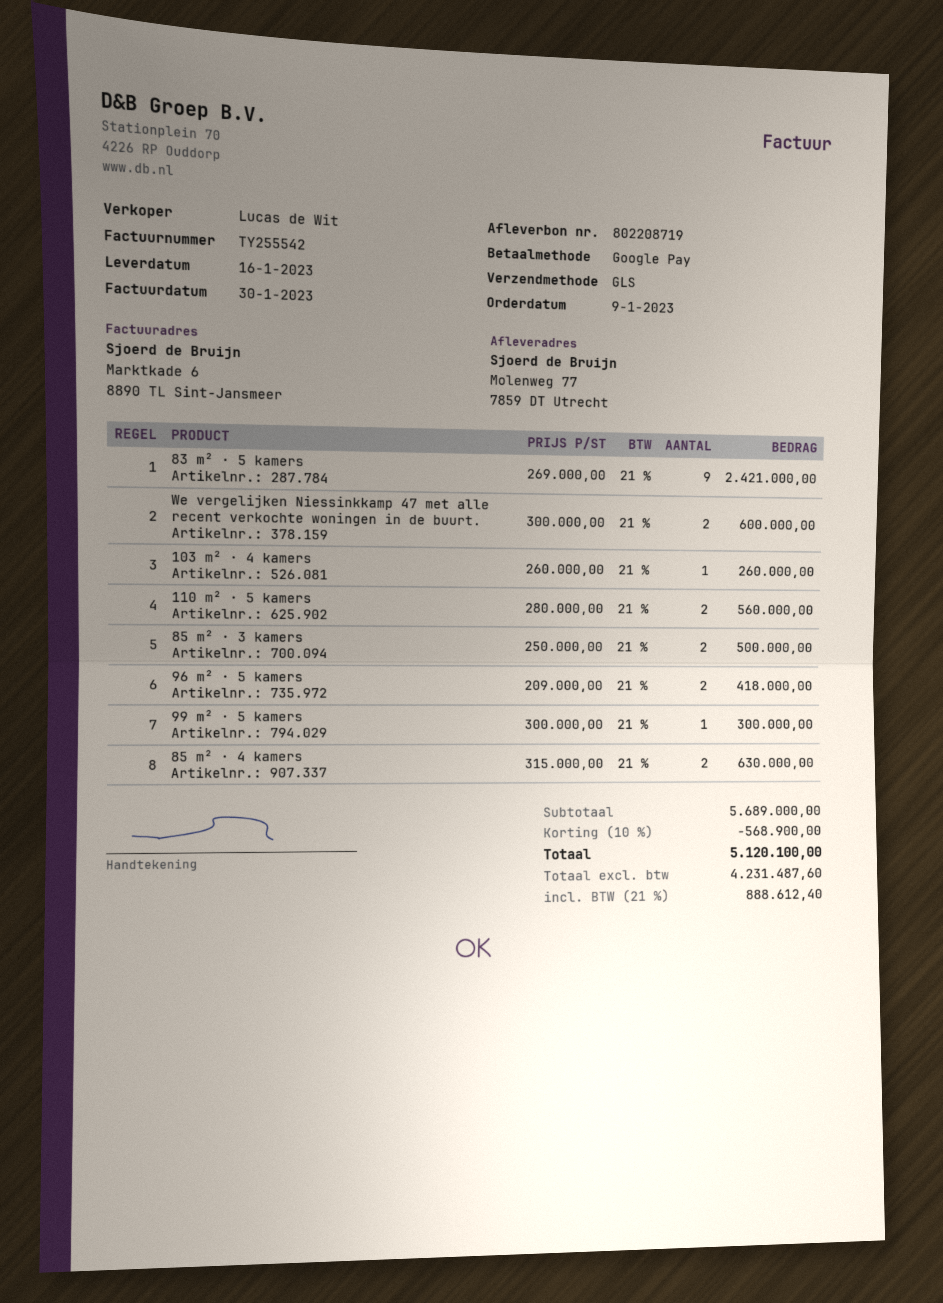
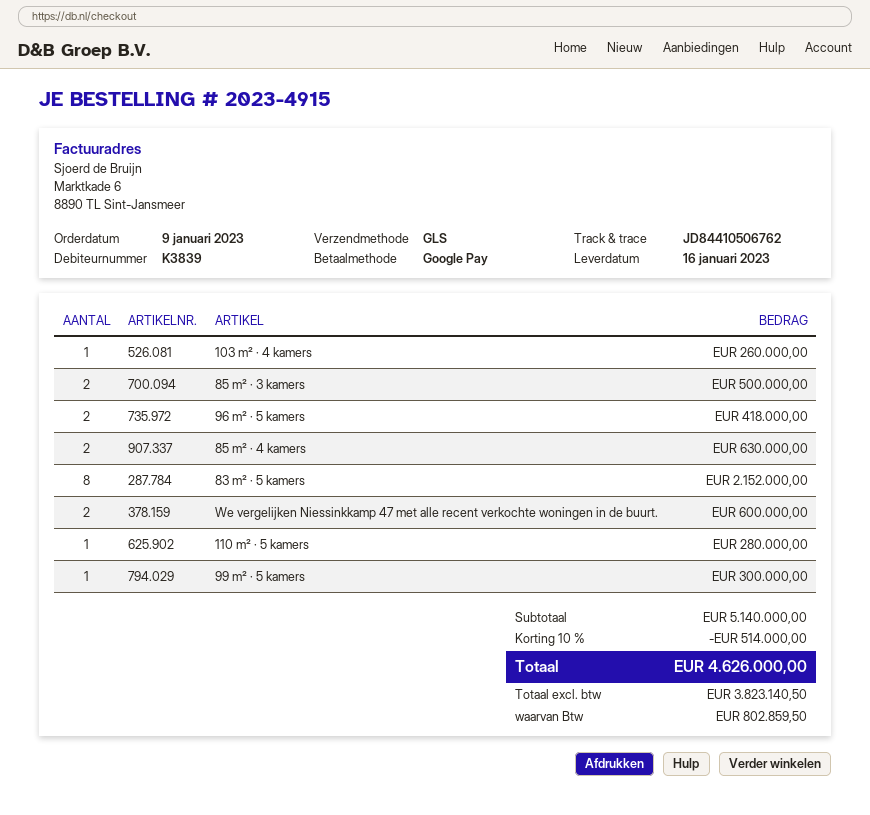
83 m² · 5 kamers: 9 for 2421000.00 -> 8 for 2152000.00
110 m² · 5 kamers: 2 for 560000.00 -> 1 for 280000.00
subtotal: 5689000.00 -> 5140000.00
discount: 10% = 568900.00 -> 10% = 514000.00
net: 4231487.60 -> 3823140.50
tax: 888612.40 -> 802859.50
total: 5120100.00 -> 4626000.00

